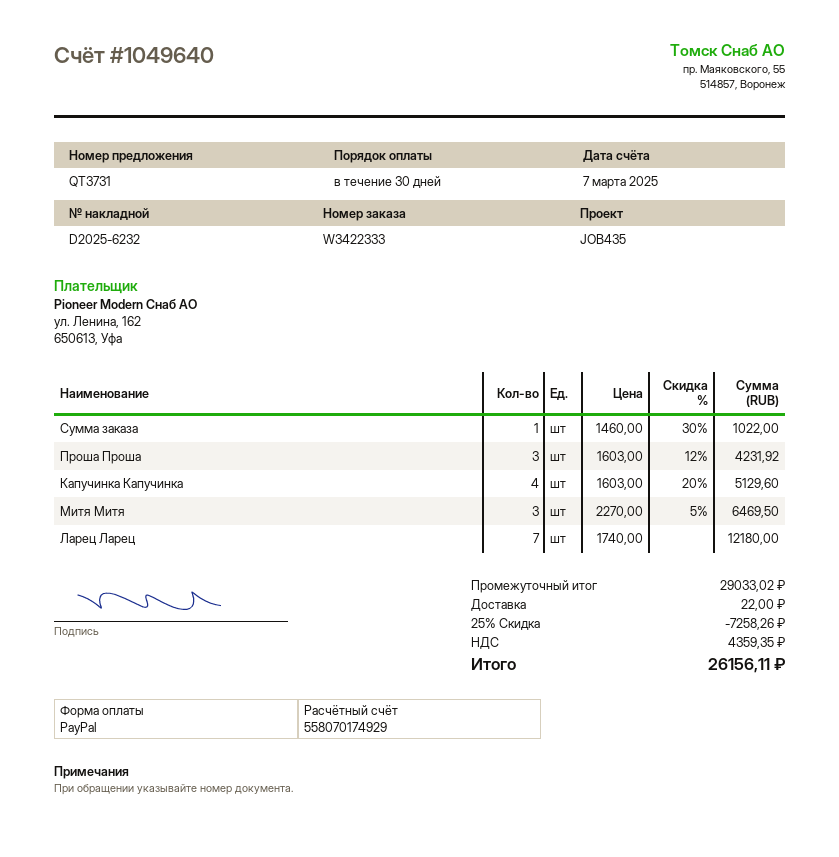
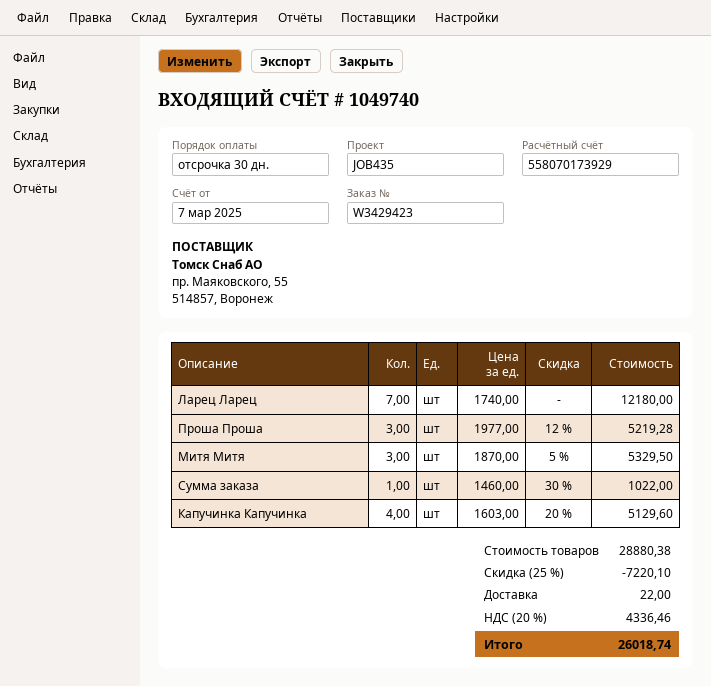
order number: W3422333 -> W3429423
invoice number: 1049640 -> 1049740
bank account: 558070174929 -> 558070173929
Проша Проша: 3 x 1603.00 - 12% = 4231.92 -> 3 x 1977.00 - 12% = 5219.28
Митя Митя: 3 x 2270.00 - 5% = 6469.50 -> 3 x 1870.00 - 5% = 5329.50
subtotal: 29033.02 -> 28880.38
discount: 25% = 7258.26 -> 25% = 7220.10
tax: 4359.35 -> 4336.46
total: 26156.11 -> 26018.74

